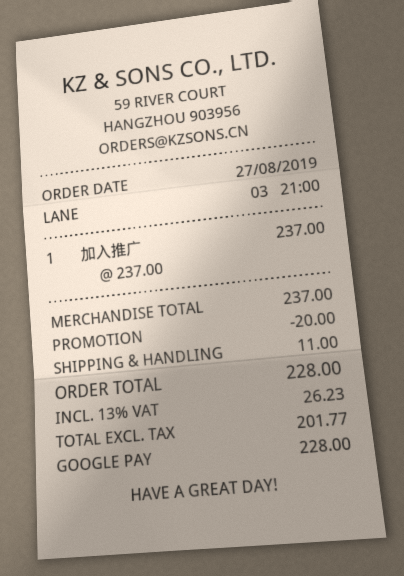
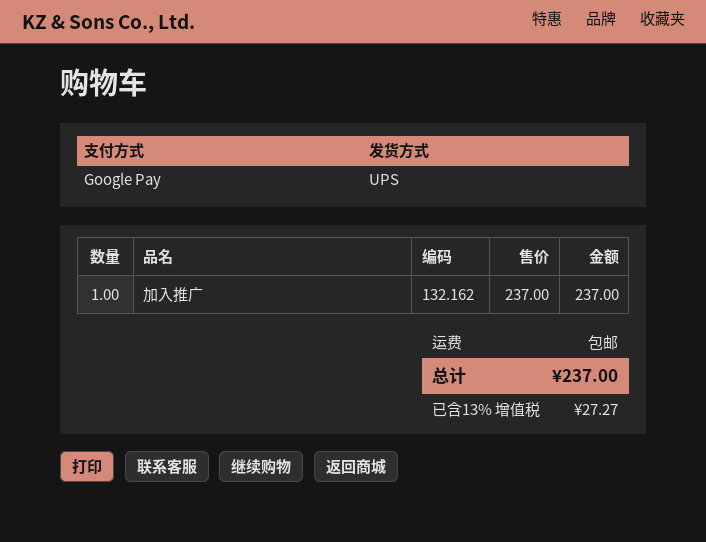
discount: 20.00 -> none
shipping: 11.00 -> 0.00
tax: 13% = 26.23 -> 13% = 27.27
total: 228.00 -> 237.00

